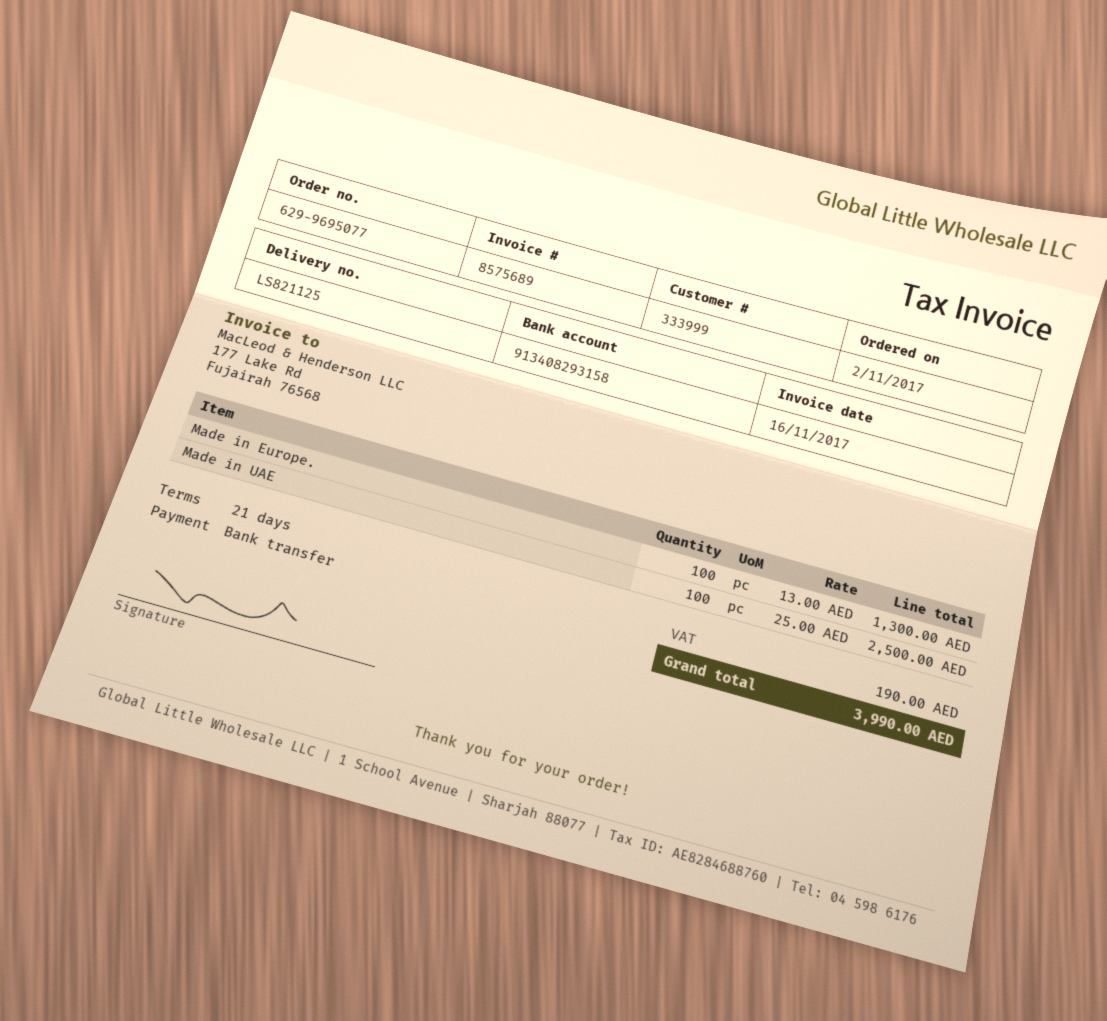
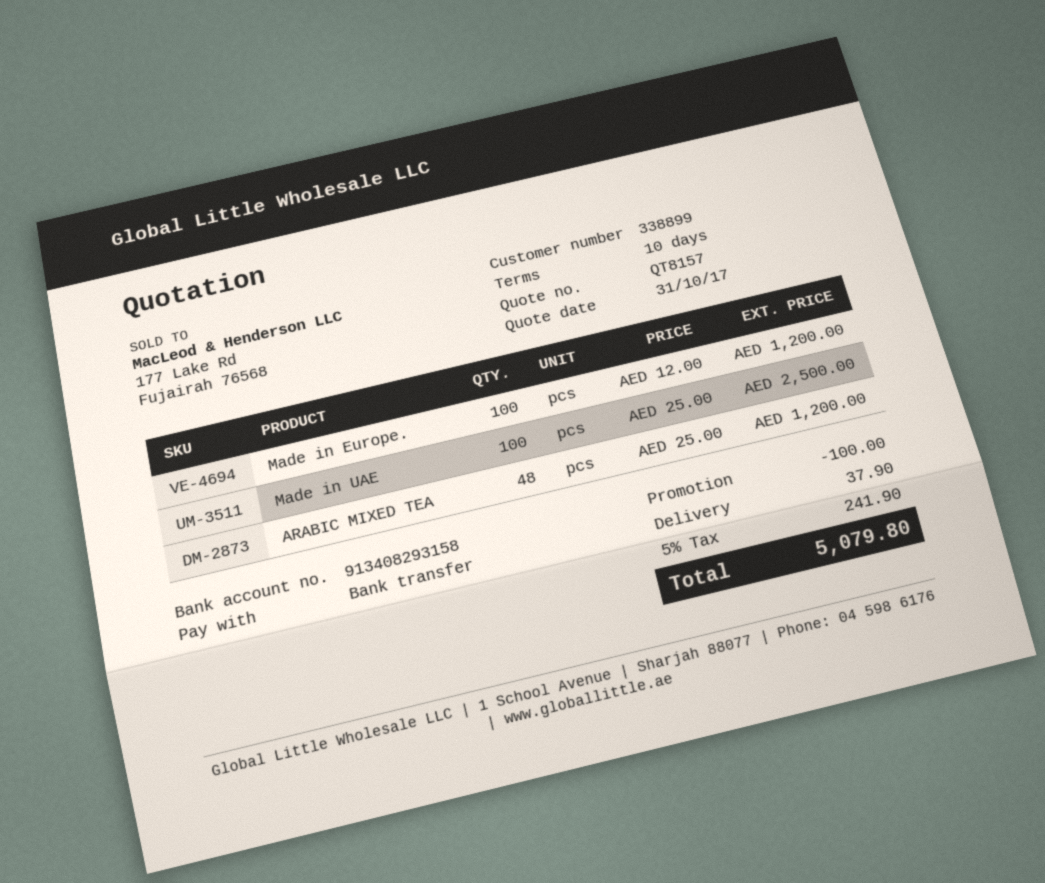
payment terms: 21 days -> 10 days
customer number: 333999 -> 338899
Made in Europe.: 100 x 13.00 = 1300.00 -> 100 x 12.00 = 1200.00
ARABIC MIXED TEA: none -> 48 x 25.00 = 1200.00
discount: none -> 100.00
shipping: none -> 37.90
tax: 190.00 -> 241.90
total: 3990.00 -> 5079.80

